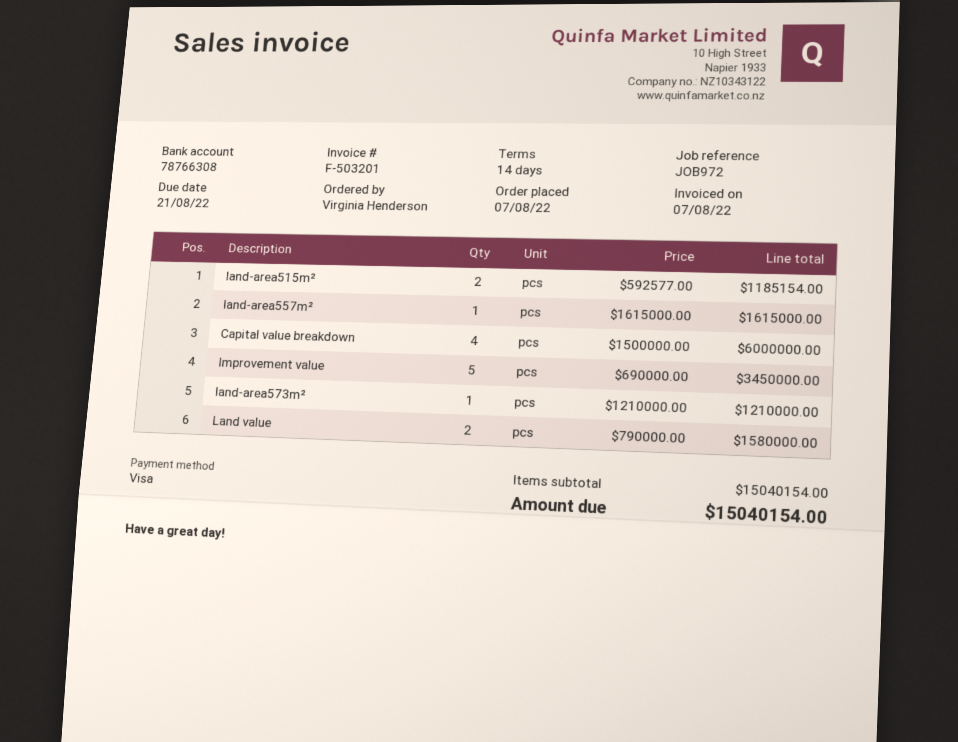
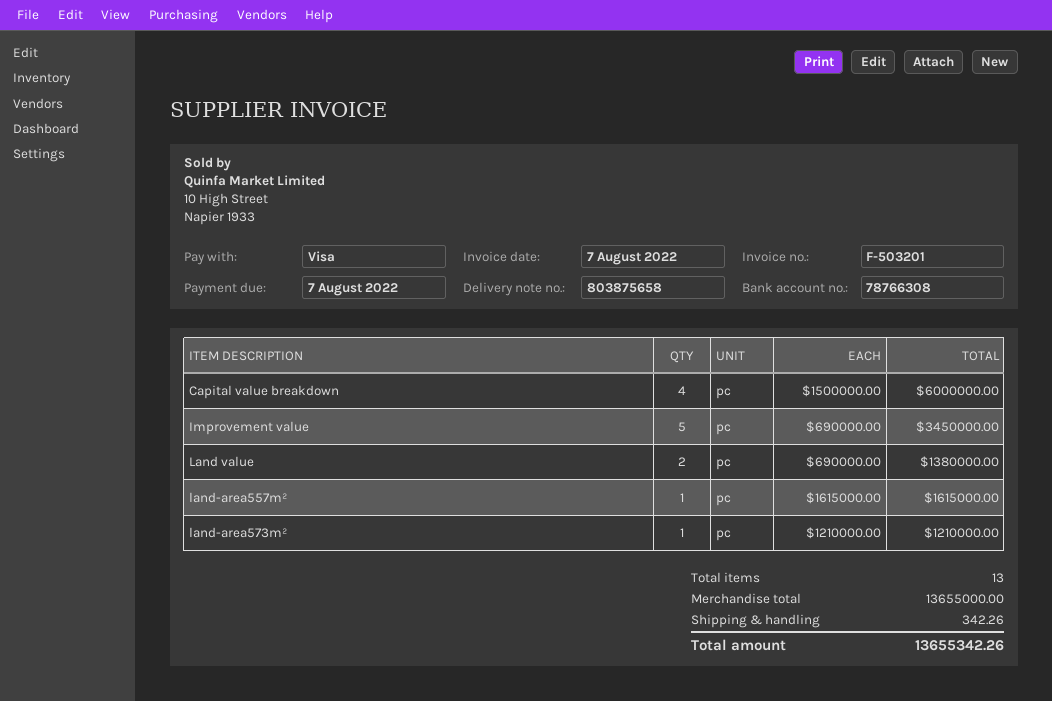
due date: 2022-08-21 -> 2022-08-07
land-area515m²: 2 x 592577.00 = 1185154.00 -> none
Land value: 2 x 790000.00 = 1580000.00 -> 2 x 690000.00 = 1380000.00
subtotal: 15040154.00 -> 13655000.00
shipping: none -> 342.26
total: 15040154.00 -> 13655342.26

